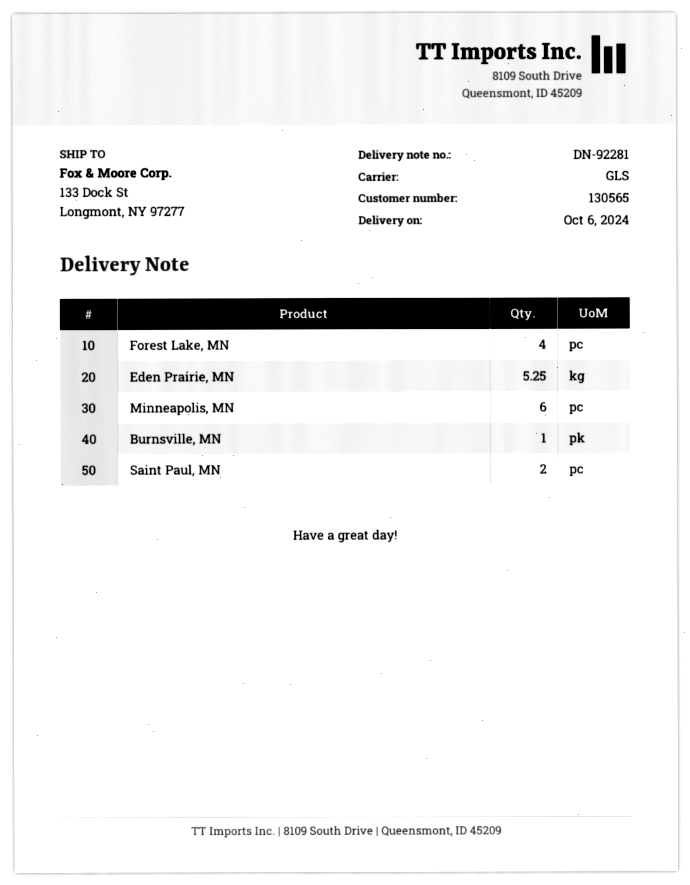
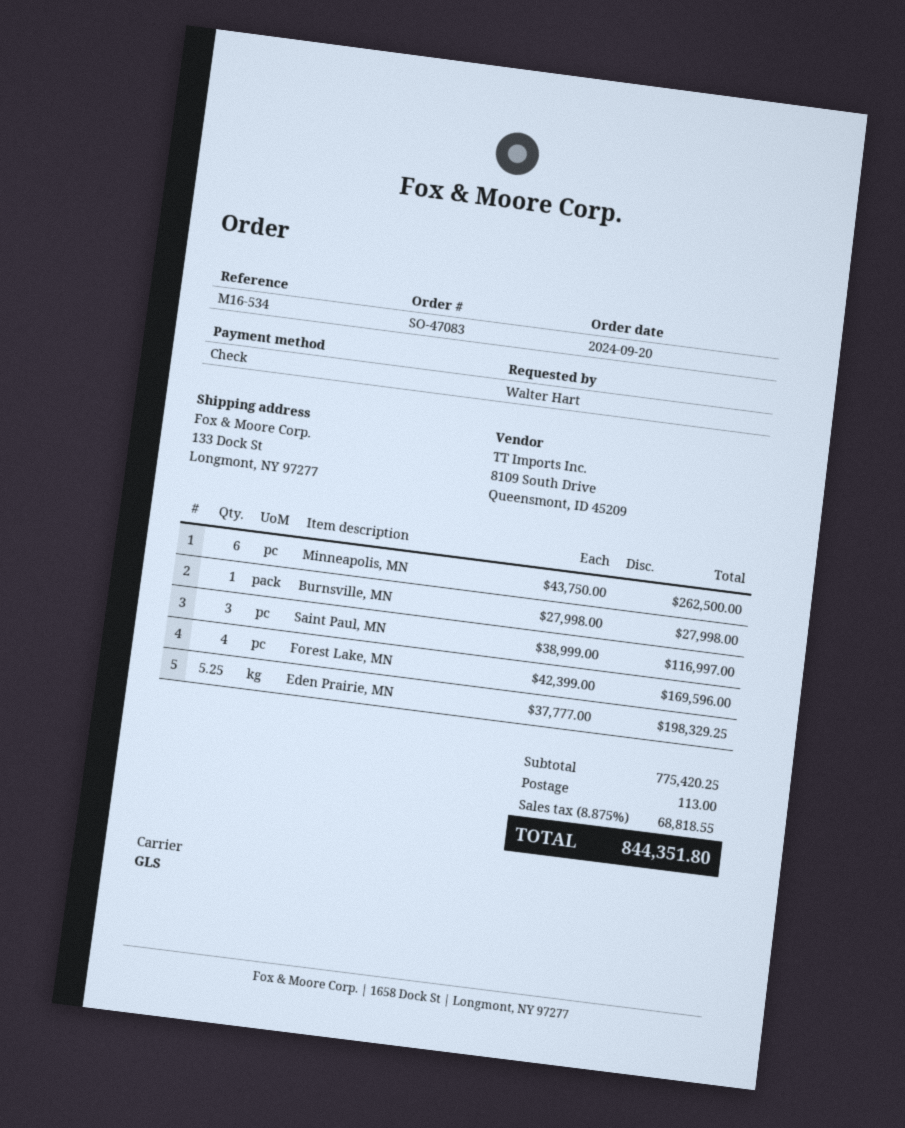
Saint Paul, MN: 2 -> 3

